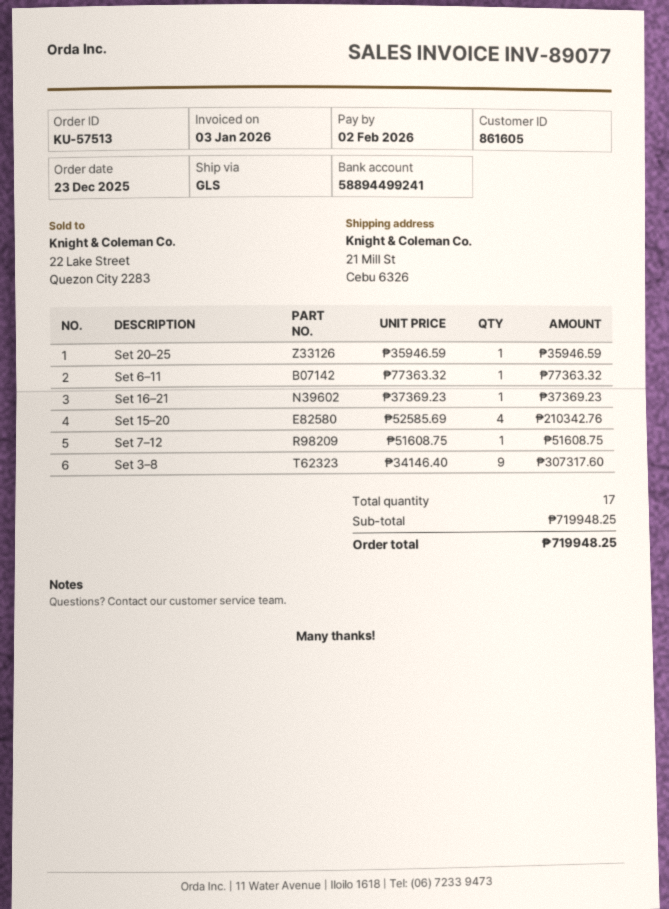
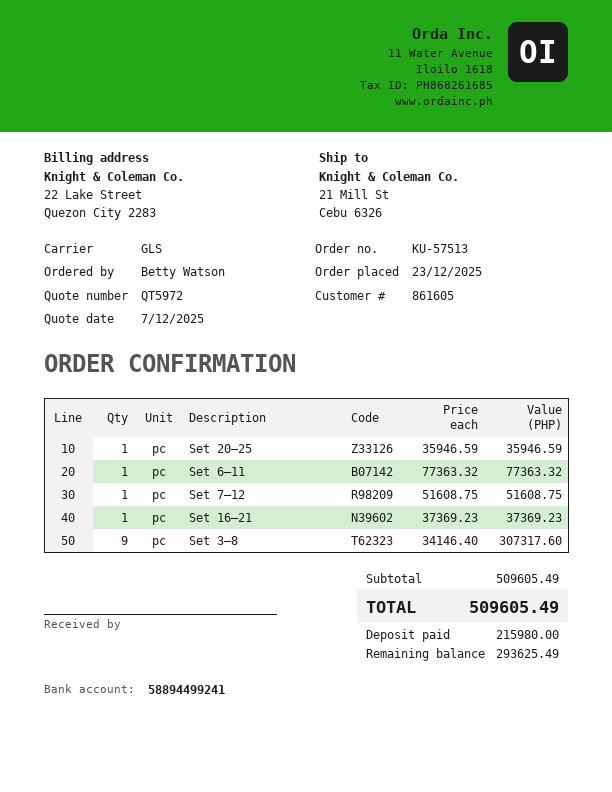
Set 15–20: 4 x 52585.69 = 210342.76 -> none
subtotal: 719948.25 -> 509605.49
total: 719948.25 -> 509605.49

